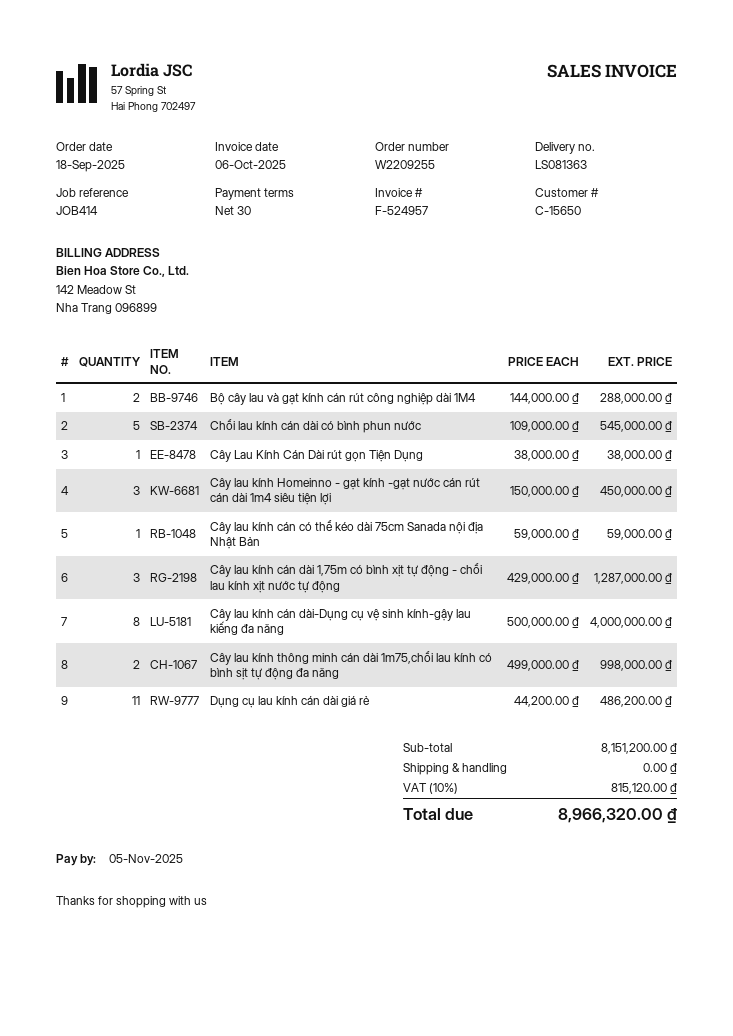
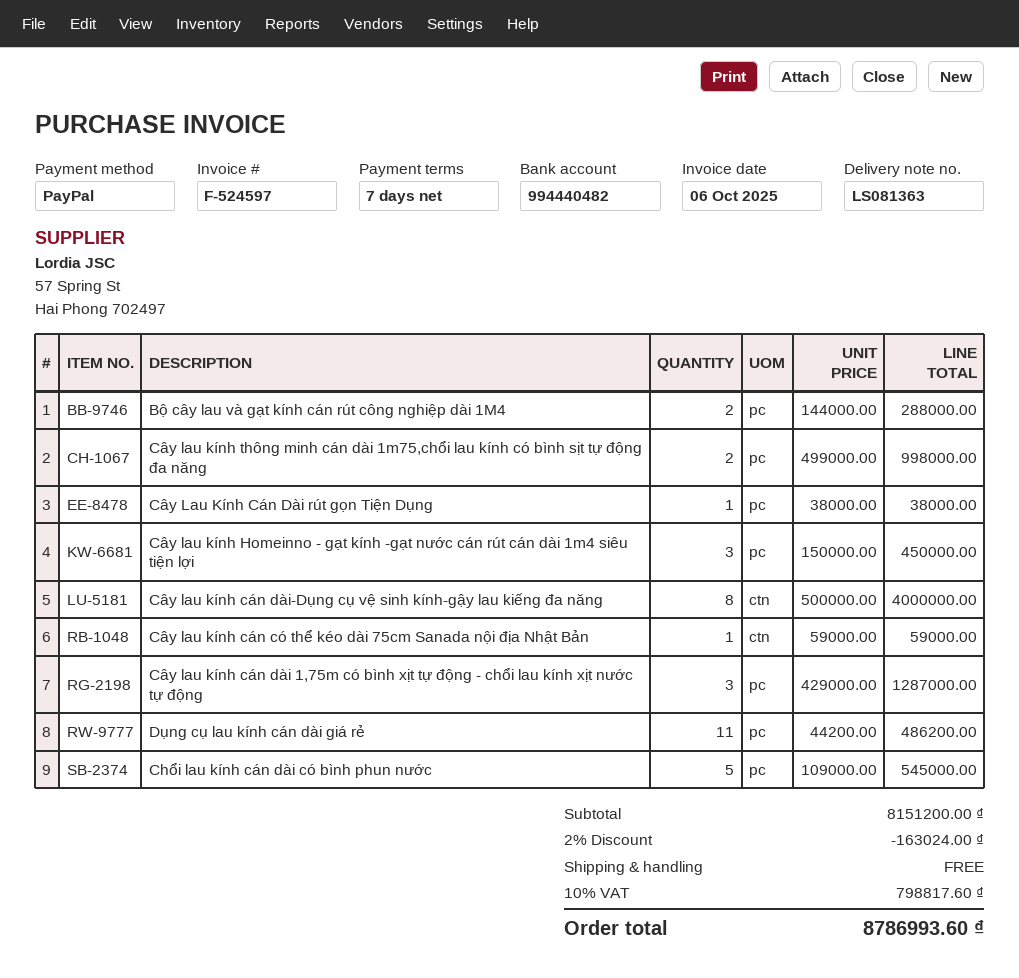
invoice number: F-524957 -> F-524597
payment terms: 30 days -> 7 days
discount: none -> 2% = 163024.00
tax: 10% = 815120.00 -> 10% = 798817.60
total: 8966320.00 -> 8786993.60

